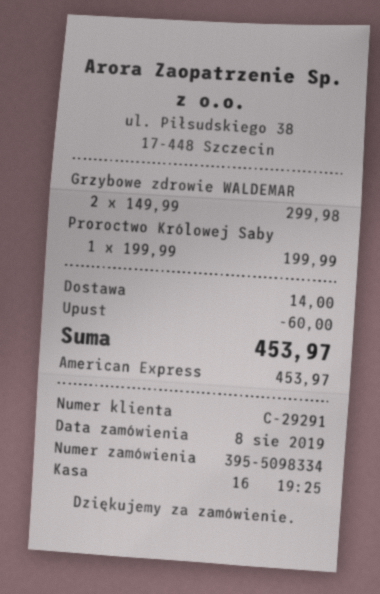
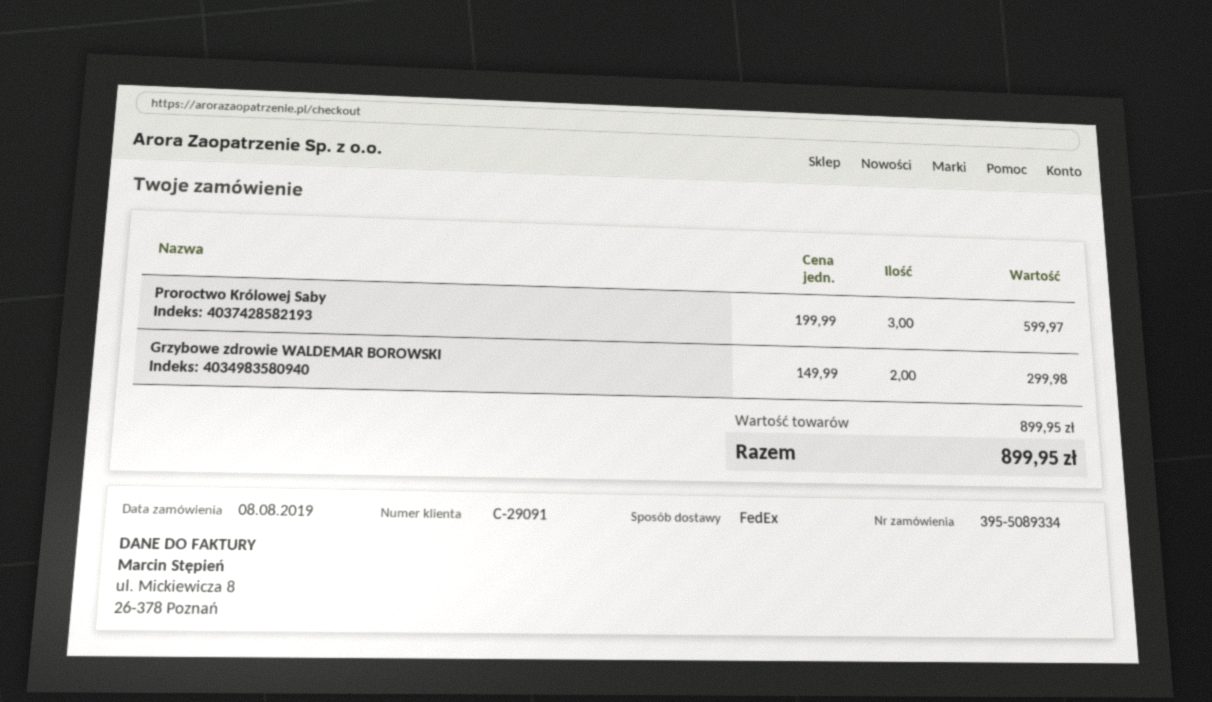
order number: 395-5098334 -> 395-5089334
customer number: C-29291 -> C-29091
Proroctwo Królowej Saby: 1 x 199.99 = 199.99 -> 3 x 199.99 = 599.97
discount: 60.00 -> none
shipping: 14.00 -> none
total: 453.97 -> 899.95

